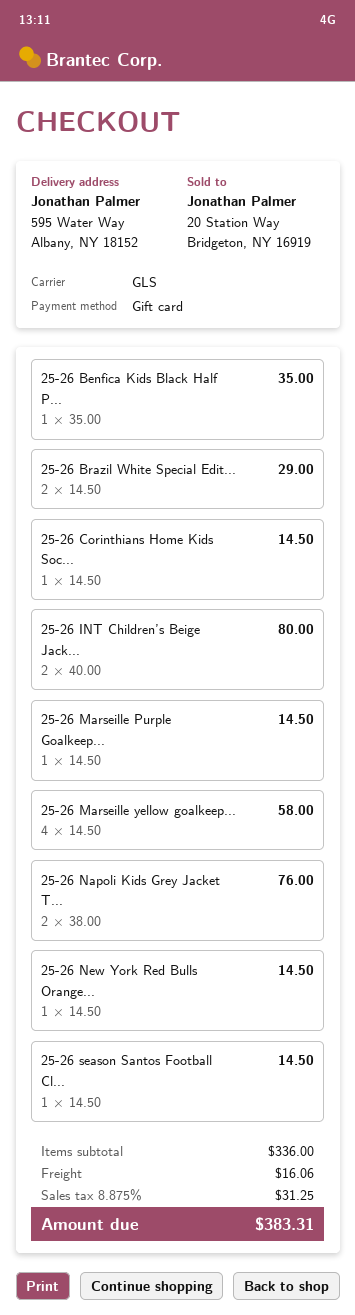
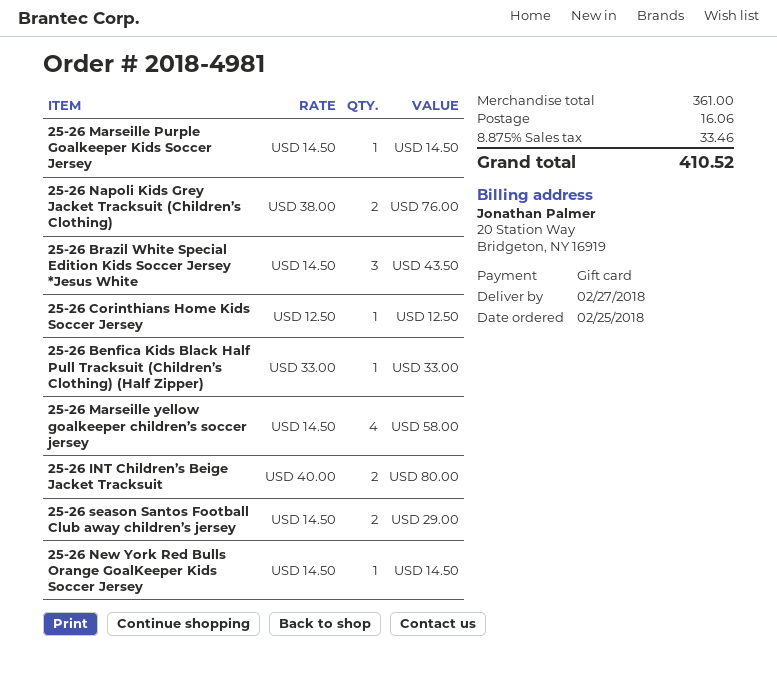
25-26 Benfica Kids Black Half P...: 1 x 35.00 = 35.00 -> 1 x 33.00 = 33.00
25-26 Brazil White Special Edit...: 2 x 14.50 = 29.00 -> 3 x 14.50 = 43.50
25-26 Corinthians Home Kids Soc...: 1 x 14.50 = 14.50 -> 1 x 12.50 = 12.50
25-26 season Santos Football Cl...: 1 x 14.50 = 14.50 -> 2 x 14.50 = 29.00
subtotal: 336.00 -> 361.00
tax: 8.875% = 31.25 -> 8.875% = 33.46
total: 383.31 -> 410.52

